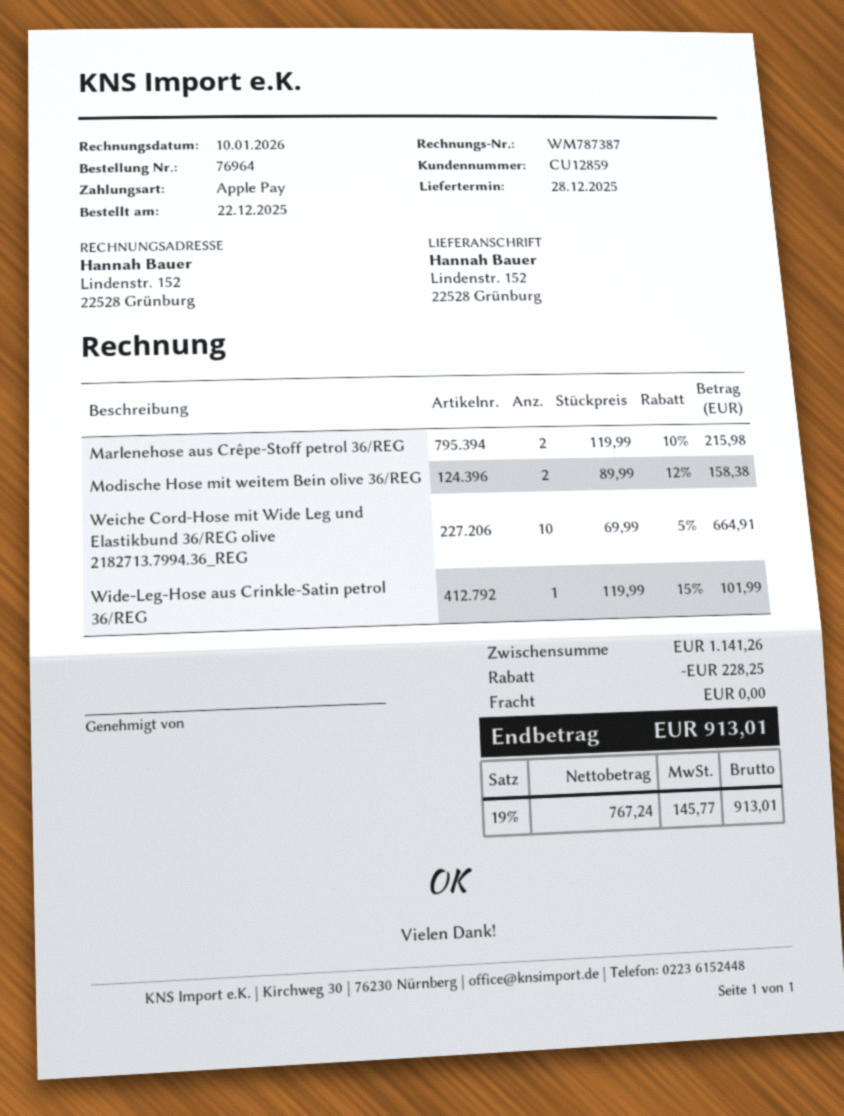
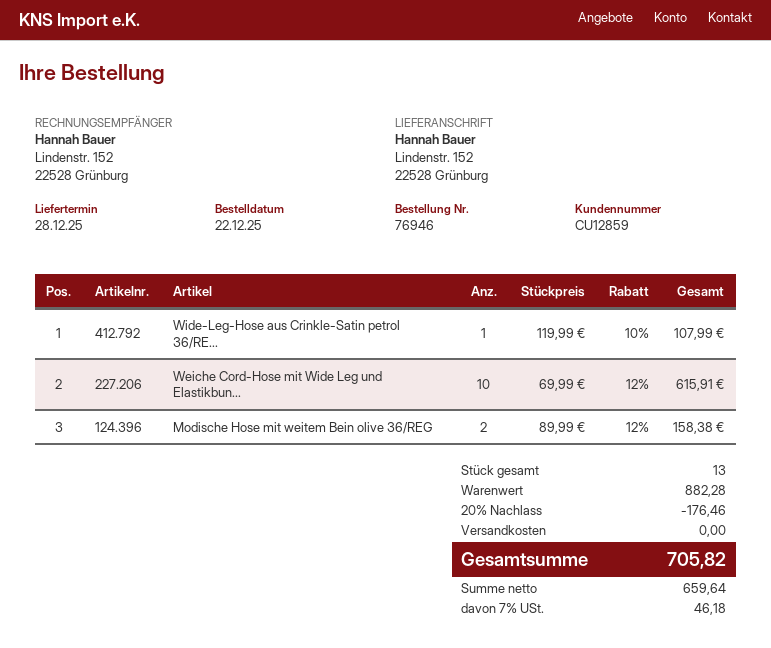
order number: 76964 -> 76946
Marlenehose aus Crêpe-Stoff petrol 36/REG: 2 x 119.99 - 10% = 215.98 -> none
Weiche Cord-Hose mit Wide Leg und Elastikbund 36/REG olive 2182713.7994.36_REG: 10 x 69.99 - 5% = 664.91 -> 10 x 69.99 - 12% = 615.91
Wide-Leg-Hose aus Crinkle-Satin petrol 36/REG: 1 x 119.99 - 15% = 101.99 -> 1 x 119.99 - 10% = 107.99
subtotal: 1141.26 -> 882.28
discount: 228.25 -> 176.46
net: 767.24 -> 659.64
tax: 19% = 145.77 -> 7% = 46.18
total: 913.01 -> 705.82

